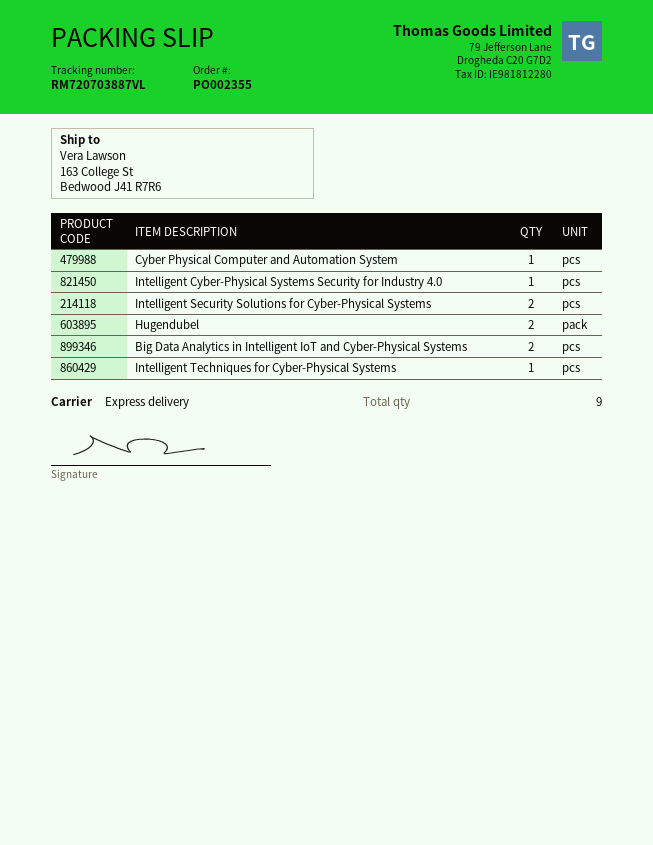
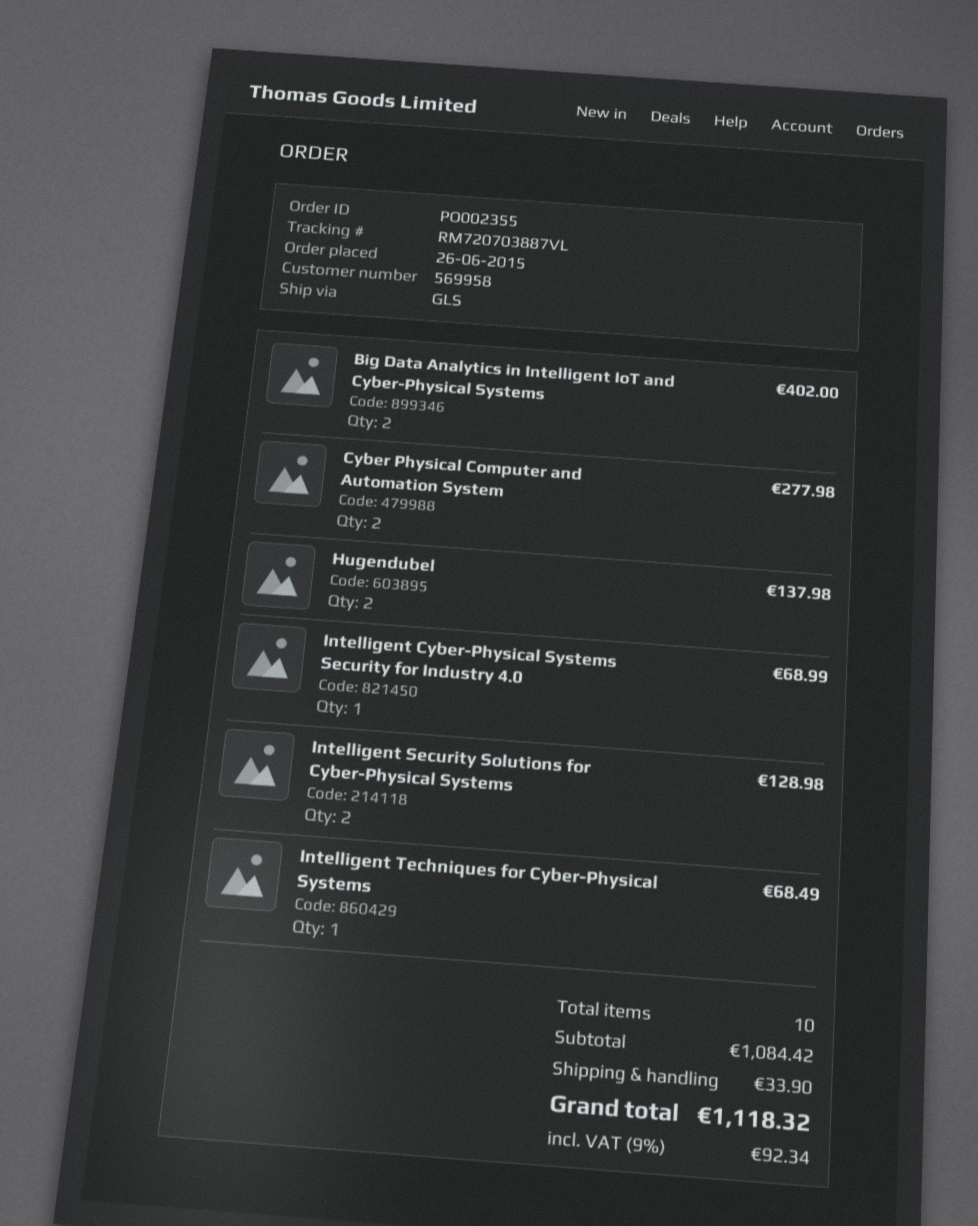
shipping method: express -> GLS
Cyber Physical Computer and Automation System: 1 -> 2
total quantity: 9 -> 10

